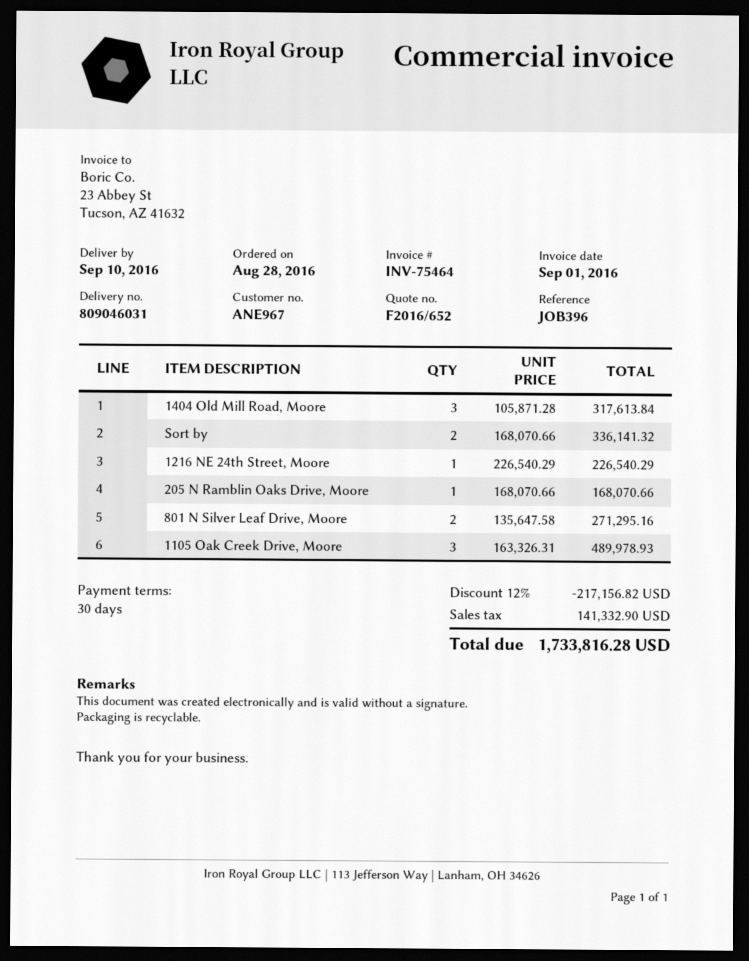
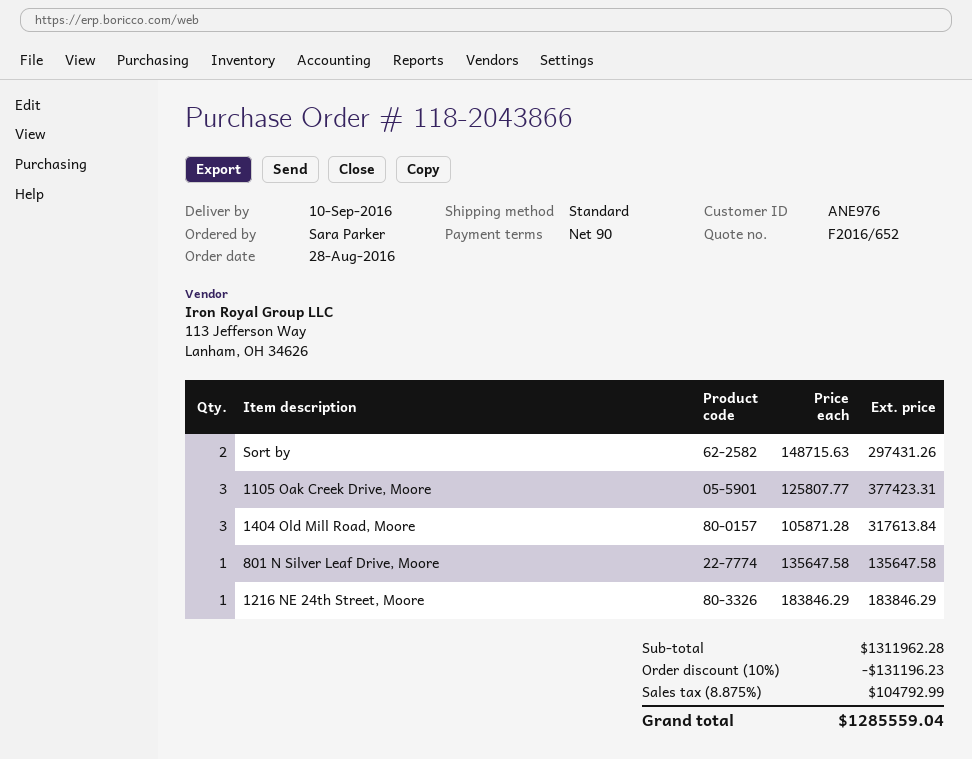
payment terms: 30 days -> 90 days
customer number: ANE967 -> ANE976
Sort by: 2 x 168070.66 = 336141.32 -> 2 x 148715.63 = 297431.26
1216 NE 24th Street, Moore: 1 x 226540.29 = 226540.29 -> 1 x 183846.29 = 183846.29
205 N Ramblin Oaks Drive, Moore: 1 x 168070.66 = 168070.66 -> none
801 N Silver Leaf Drive, Moore: 2 x 135647.58 = 271295.16 -> 1 x 135647.58 = 135647.58
1105 Oak Creek Drive, Moore: 3 x 163326.31 = 489978.93 -> 3 x 125807.77 = 377423.31
discount: 12% = 217156.82 -> 10% = 131196.23
tax: 141332.90 -> 104792.99
total: 1733816.28 -> 1285559.04

